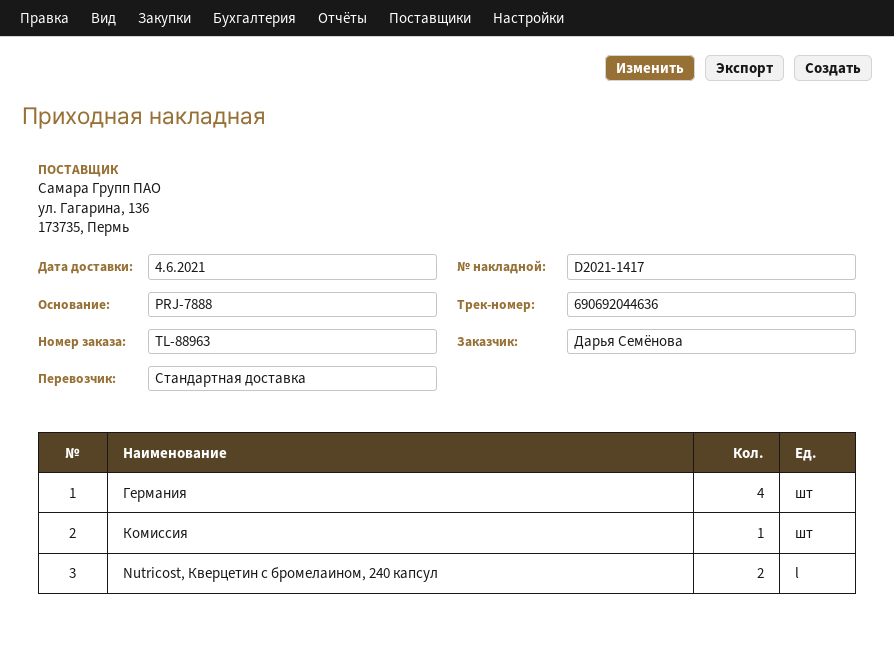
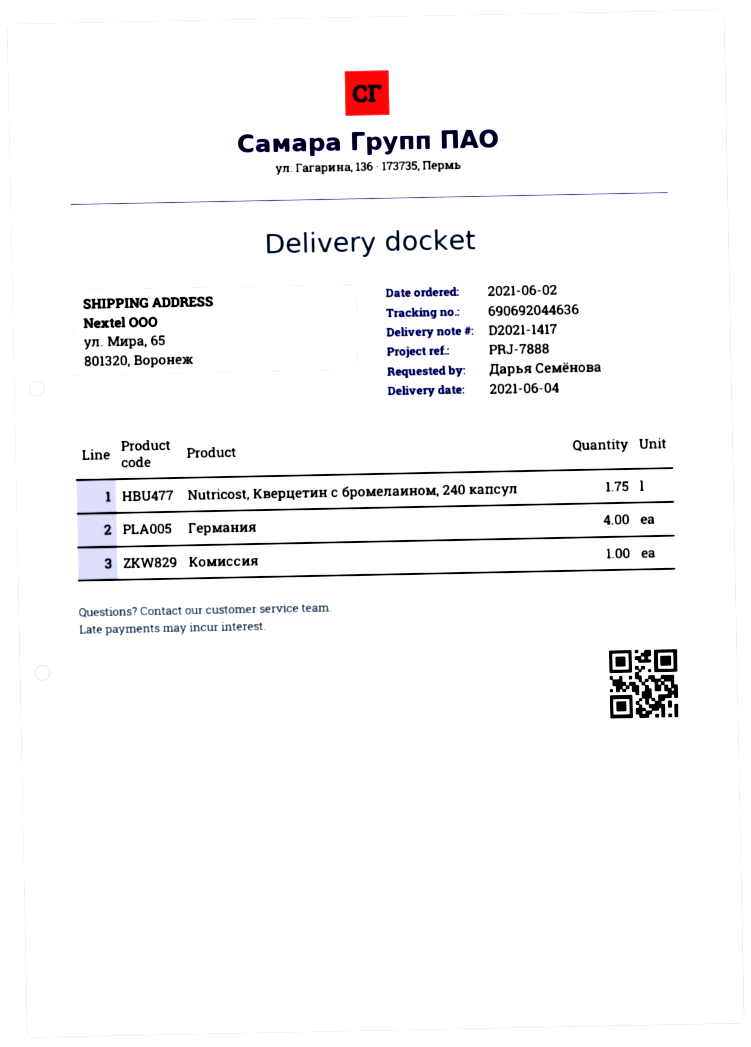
Nutricost, Кверцетин с бромелаином, 240 капсул: 2 -> 1.75

